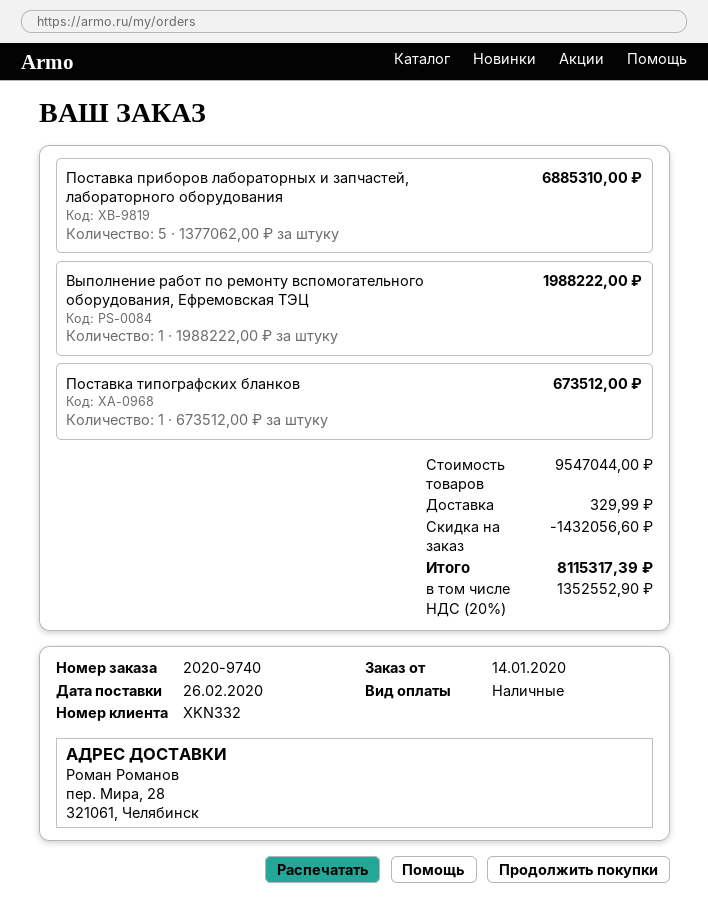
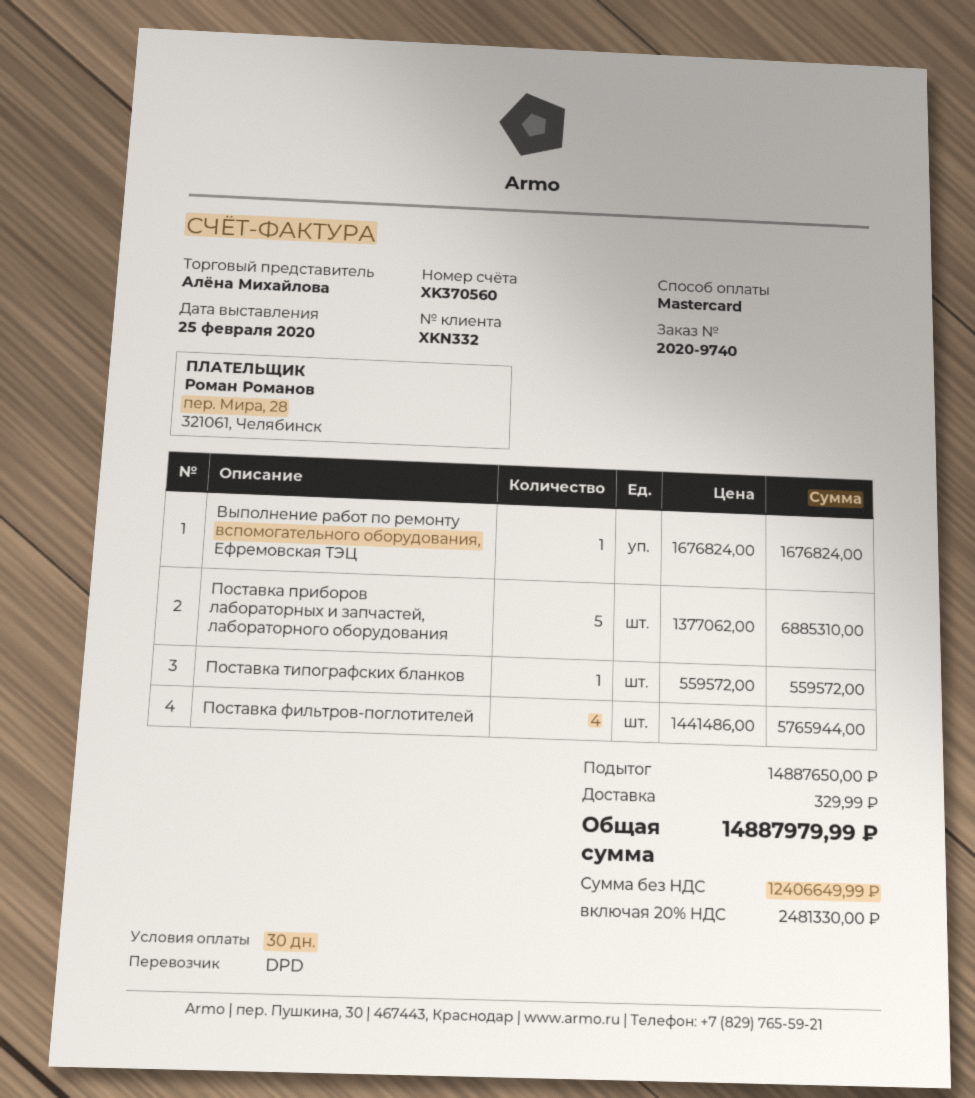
payment method: cash -> Mastercard
Выполнение работ по ремонту вспомогательного оборудования, Ефремовская ТЭЦ: 1 x 1988222.00 = 1988222.00 -> 1 x 1676824.00 = 1676824.00
Поставка типографских бланков: 1 x 673512.00 = 673512.00 -> 1 x 559572.00 = 559572.00
Поставка фильтров-поглотителей: none -> 4 x 1441486.00 = 5765944.00
subtotal: 9547044.00 -> 14887650.00
discount: 1432056.60 -> none
tax: 20% = 1352552.90 -> 20% = 2481330.00
total: 8115317.39 -> 14887979.99

